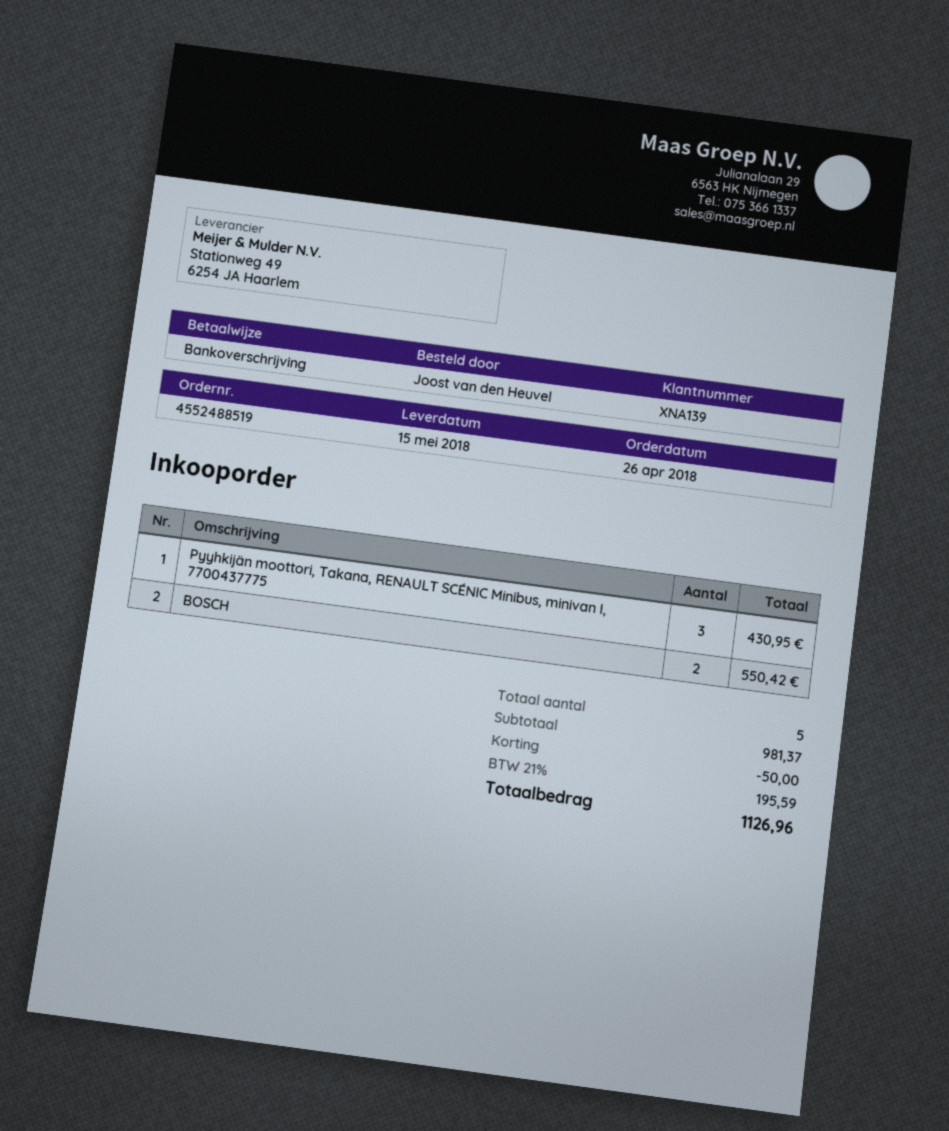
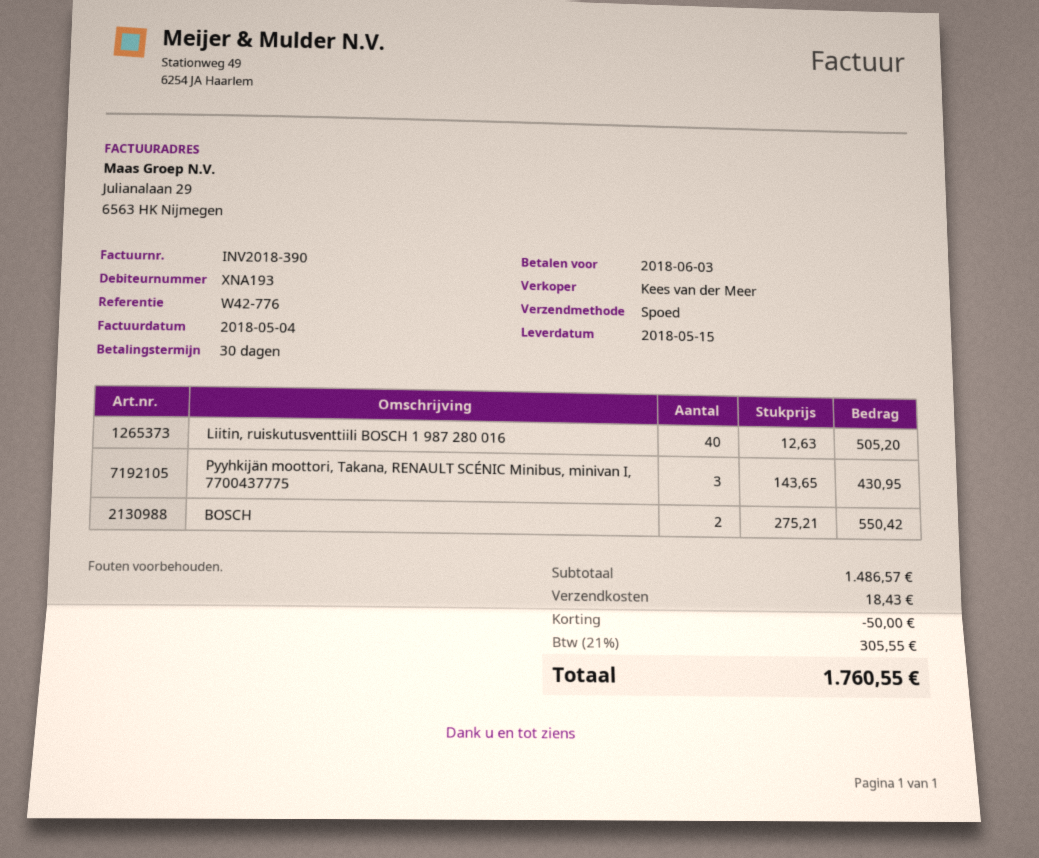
customer number: XNA139 -> XNA193
Liitin, ruiskutusventtiili BOSCH 1 987 280 016: none -> 40 for 505.20
subtotal: 981.37 -> 1486.57
shipping: none -> 18.43
tax: 21% = 195.59 -> 21% = 305.55
total: 1126.96 -> 1760.55

